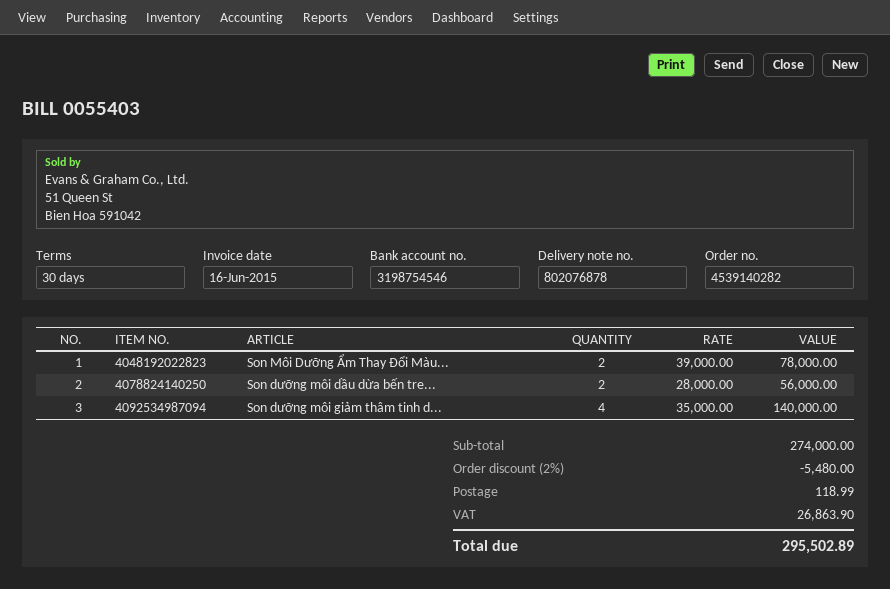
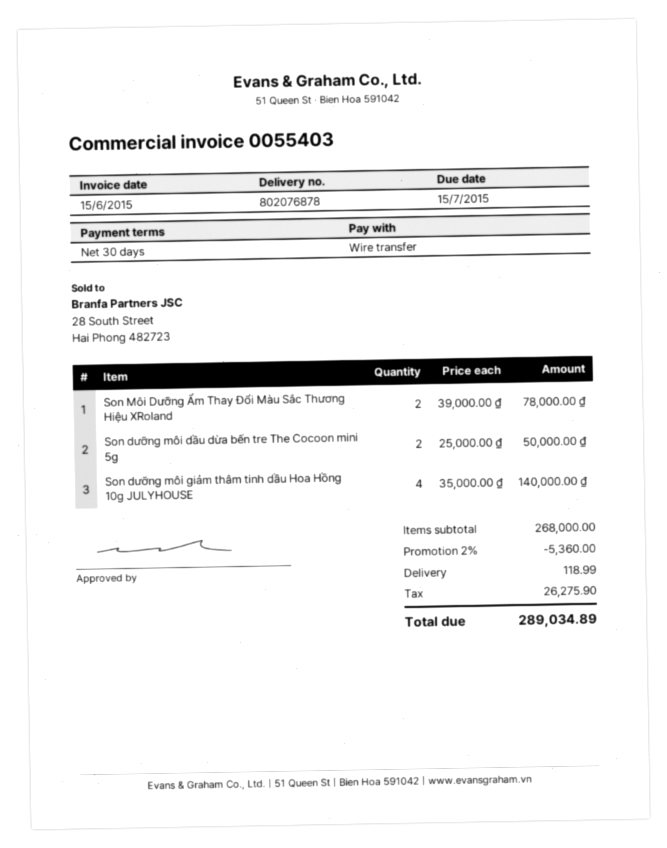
invoice date: 2015-06-16 -> 2015-06-15
Son dưỡng môi dầu dừa bến tre...: 2 x 28000.00 = 56000.00 -> 2 x 25000.00 = 50000.00
subtotal: 274000.00 -> 268000.00
discount: 2% = 5480.00 -> 2% = 5360.00
tax: 26863.90 -> 26275.90
total: 295502.89 -> 289034.89

